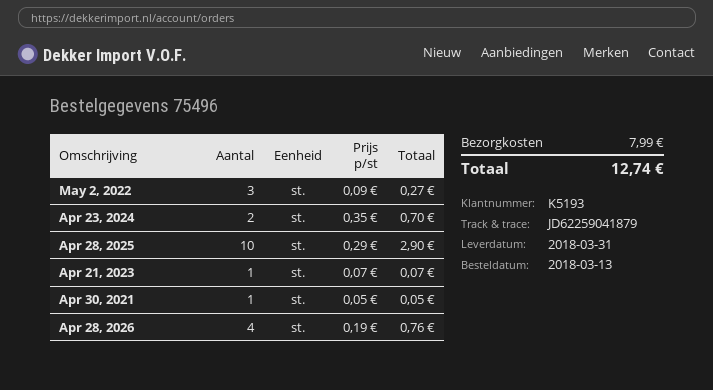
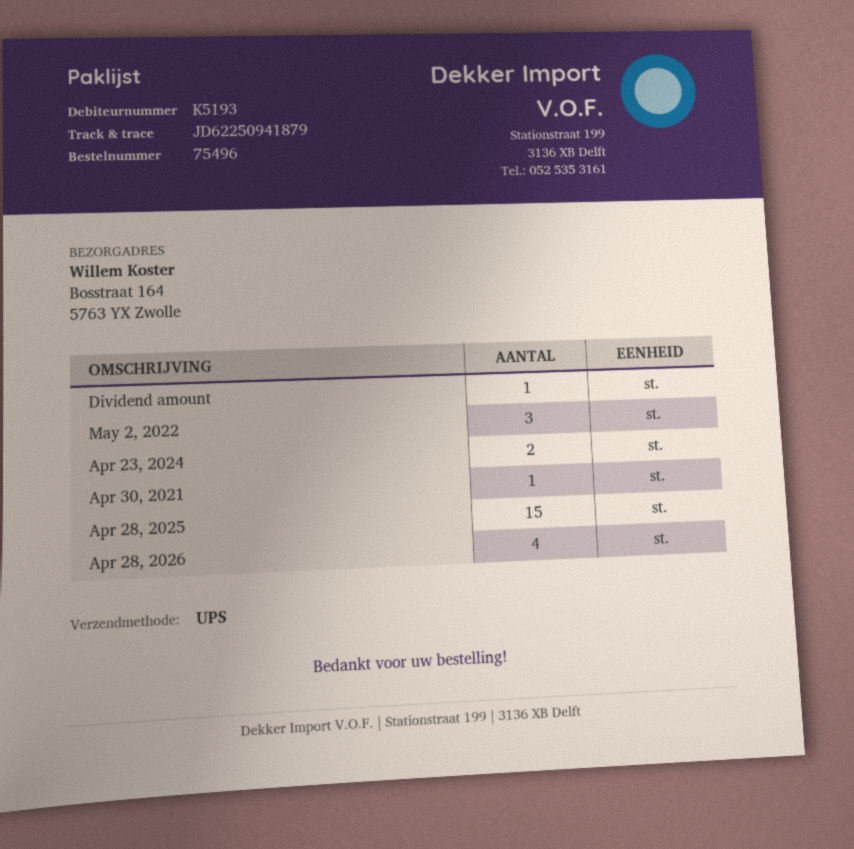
tracking number: JD62259041879 -> JD62250941879
Apr 28, 2025: 10 -> 15
Apr 21, 2023: 1 -> none
Dividend amount: none -> 1

